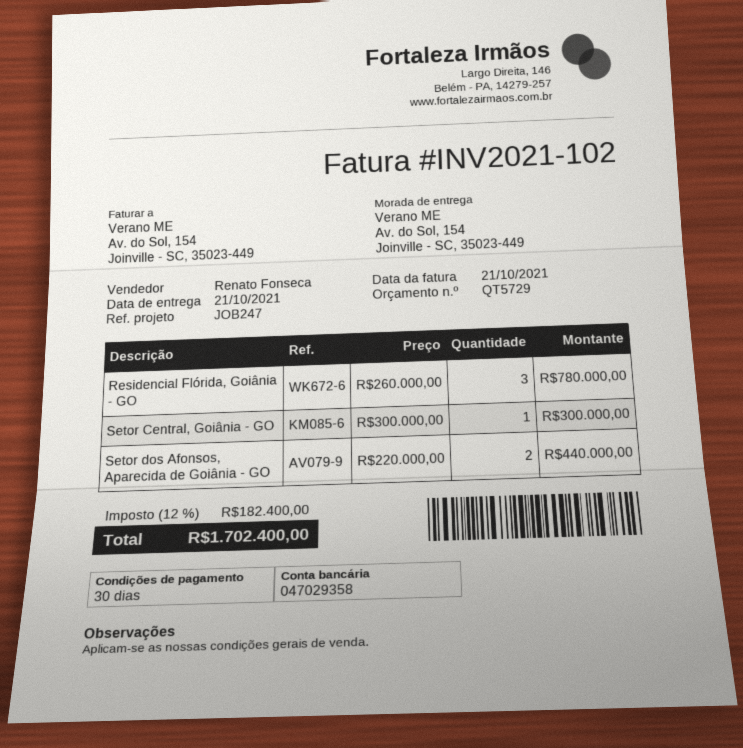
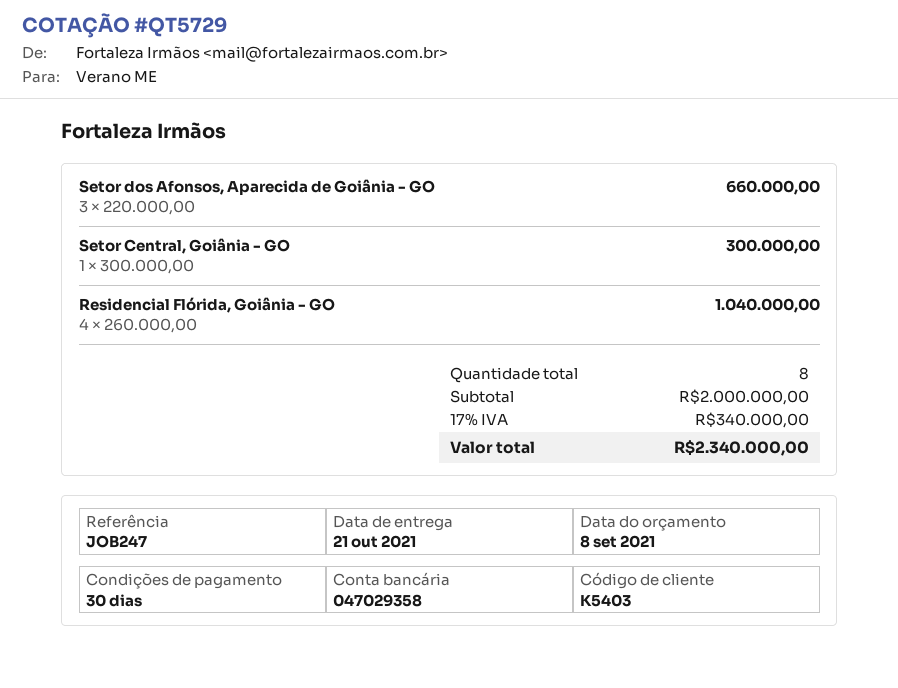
Residencial Flórida, Goiânia - GO: 3 x 260000.00 = 780000.00 -> 4 x 260000.00 = 1040000.00
Setor dos Afonsos, Aparecida de Goiânia - GO: 2 x 220000.00 = 440000.00 -> 3 x 220000.00 = 660000.00
tax: 12% = 182400.00 -> 17% = 340000.00
total: 1702400.00 -> 2340000.00

